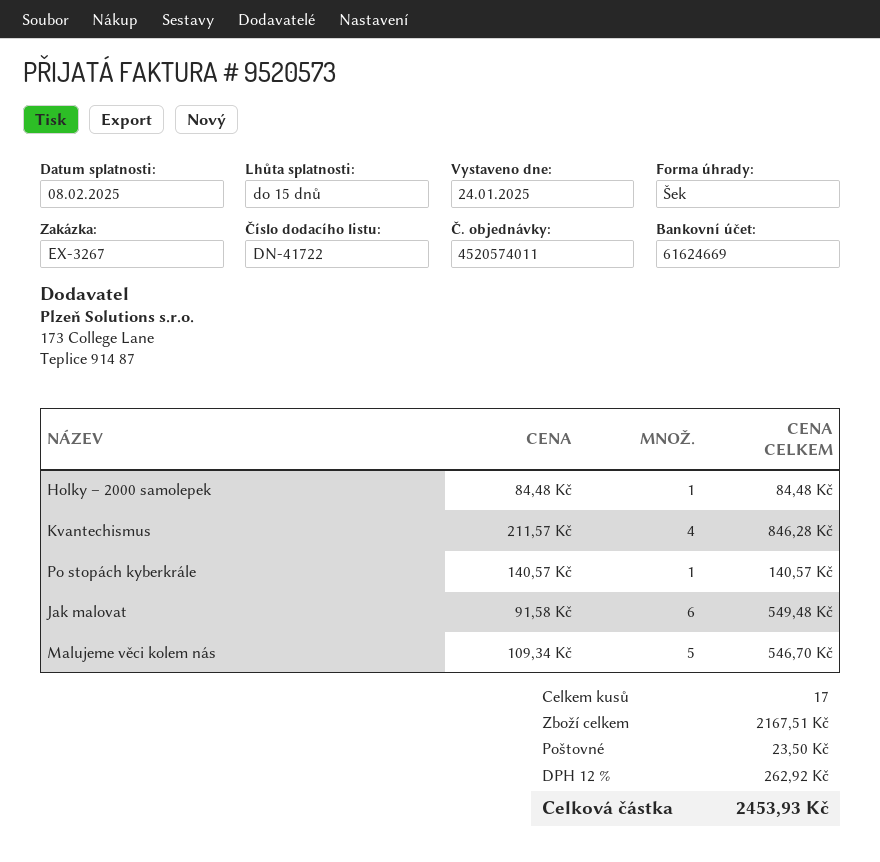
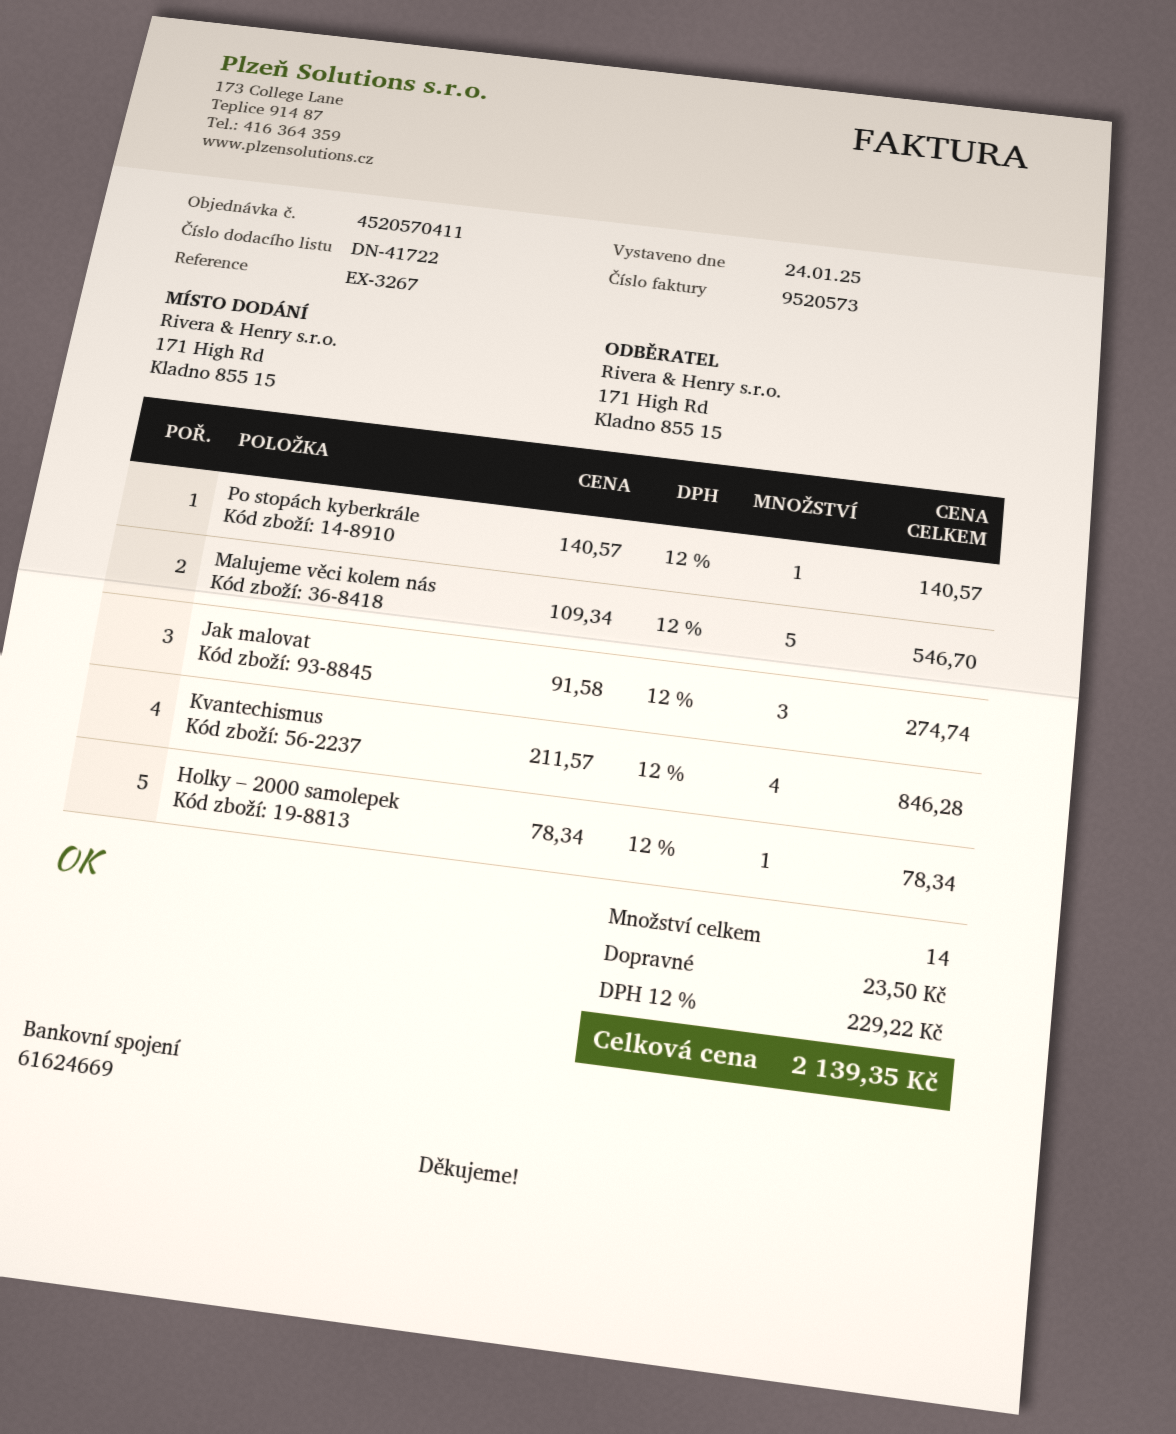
order number: 4520574011 -> 4520570411
Holky – 2000 samolepek: 1 x 84.48 = 84.48 -> 1 x 78.34 = 78.34
Jak malovat: 6 x 91.58 = 549.48 -> 3 x 91.58 = 274.74
total quantity: 17 -> 14
tax: 12% = 262.92 -> 12% = 229.22
total: 2453.93 -> 2139.35

